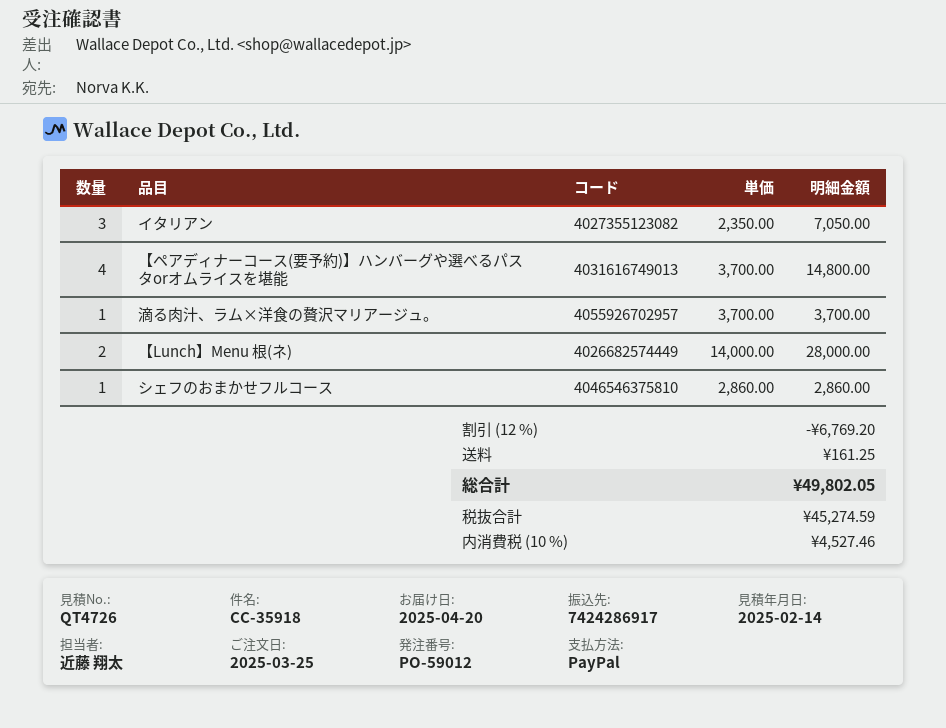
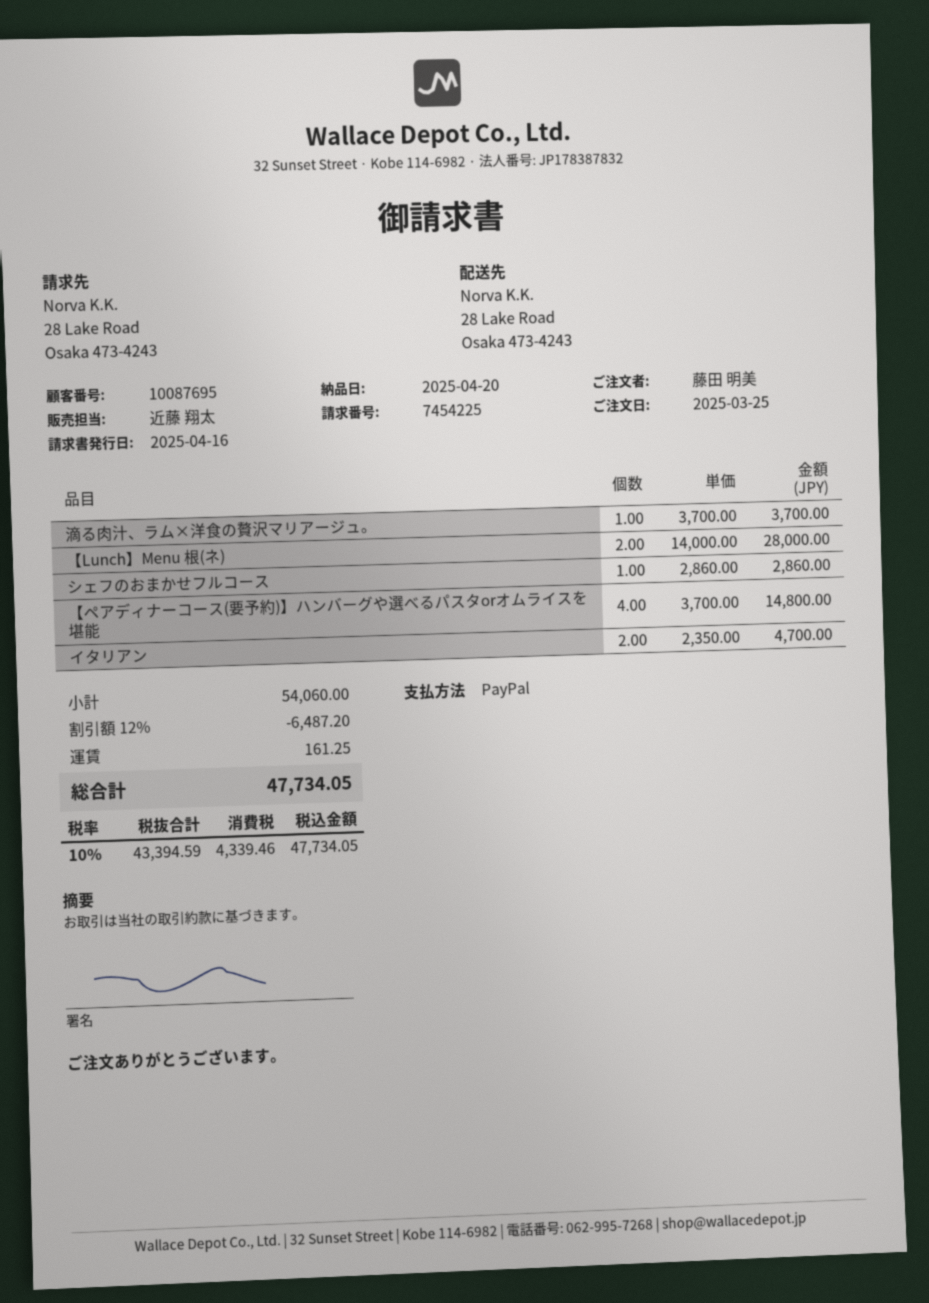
イタリアン: 3 x 2350.00 = 7050.00 -> 2 x 2350.00 = 4700.00
discount: 12% = 6769.20 -> 12% = 6487.20
net: 45274.59 -> 43394.59
tax: 10% = 4527.46 -> 10% = 4339.46
total: 49802.05 -> 47734.05

